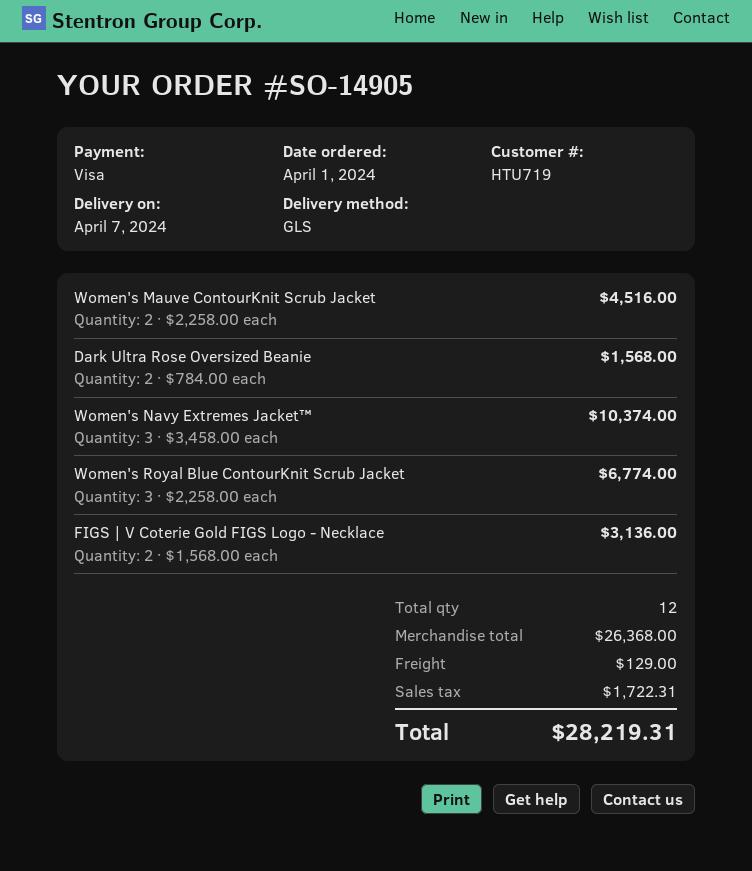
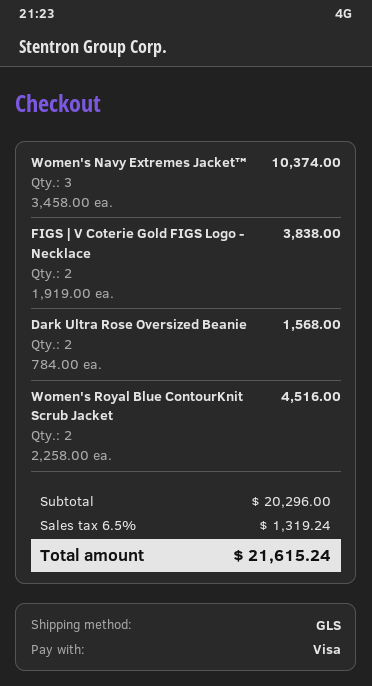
Women's Mauve ContourKnit Scrub Jacket: 2 x 2258.00 = 4516.00 -> none
Women's Royal Blue ContourKnit Scrub Jacket: 3 x 2258.00 = 6774.00 -> 2 x 2258.00 = 4516.00
FIGS | V Coterie Gold FIGS Logo - Necklace: 2 x 1568.00 = 3136.00 -> 2 x 1919.00 = 3838.00
subtotal: 26368.00 -> 20296.00
shipping: 129.00 -> none
tax: 1722.31 -> 1319.24
total: 28219.31 -> 21615.24

